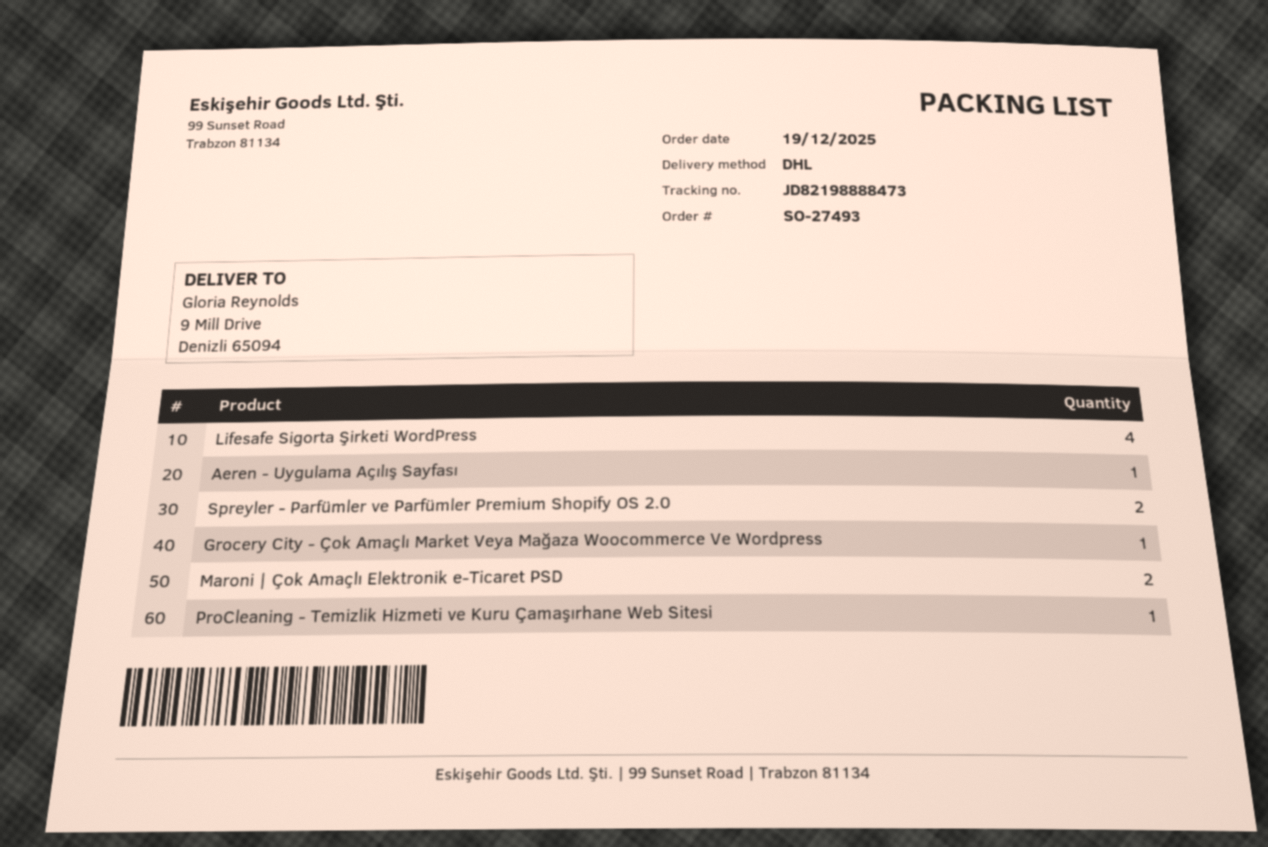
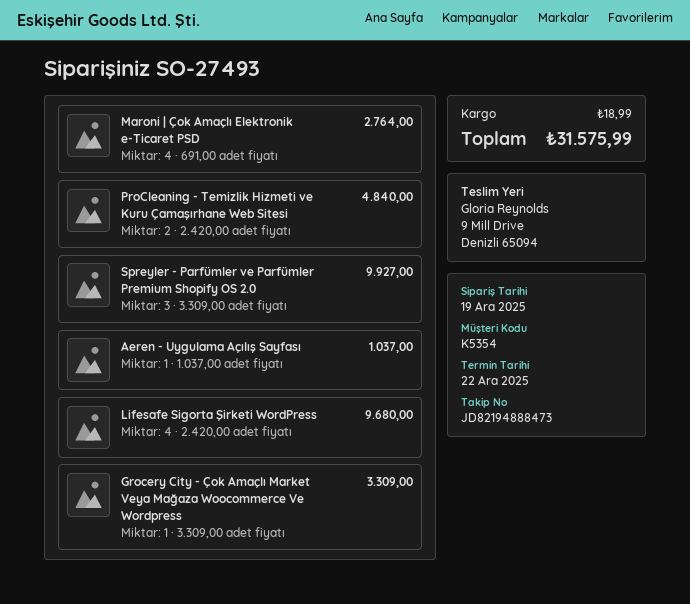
tracking number: JD82198888473 -> JD82194888473
Spreyler - Parfümler ve Parfümler Premium Shopify OS 2.0: 2 -> 3
Maroni | Çok Amaçlı Elektronik e-Ticaret PSD: 2 -> 4
ProCleaning - Temizlik Hizmeti ve Kuru Çamaşırhane Web Sitesi: 1 -> 2

